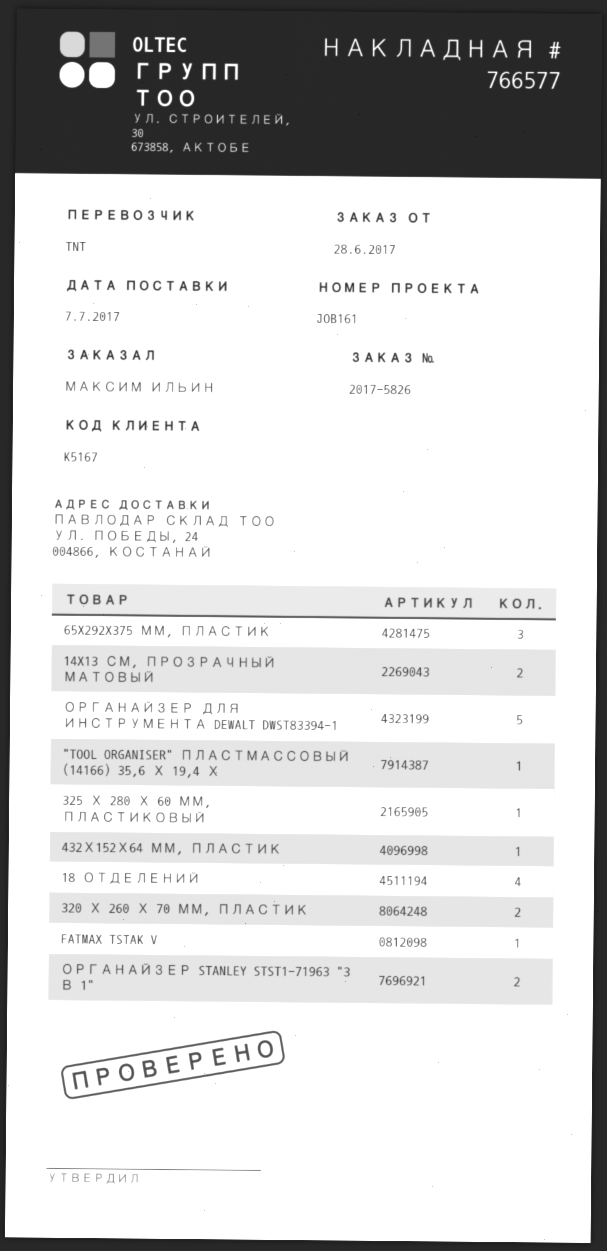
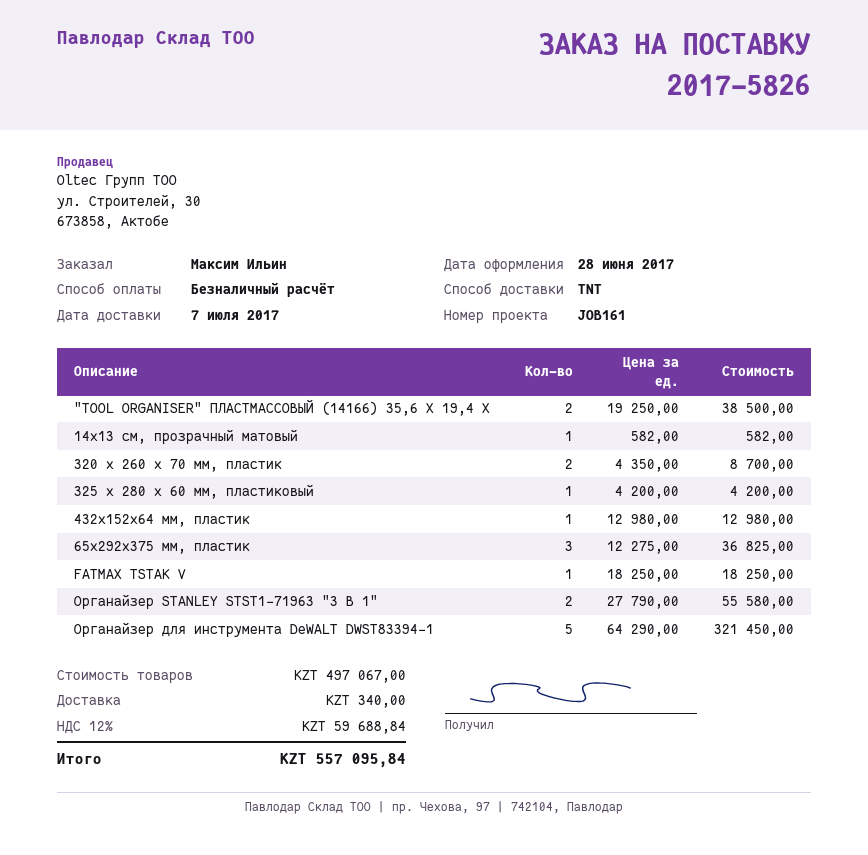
14X13 СМ, ПРОЗРАЧНЫЙ МАТОВЫЙ: 2 -> 1
"TOOL ORGANISER" ПЛАСТМАССОВЫЙ (14166) 35,6 Х 19,4 Х: 1 -> 2
18 ОТДЕЛЕНИЙ: 4 -> none

